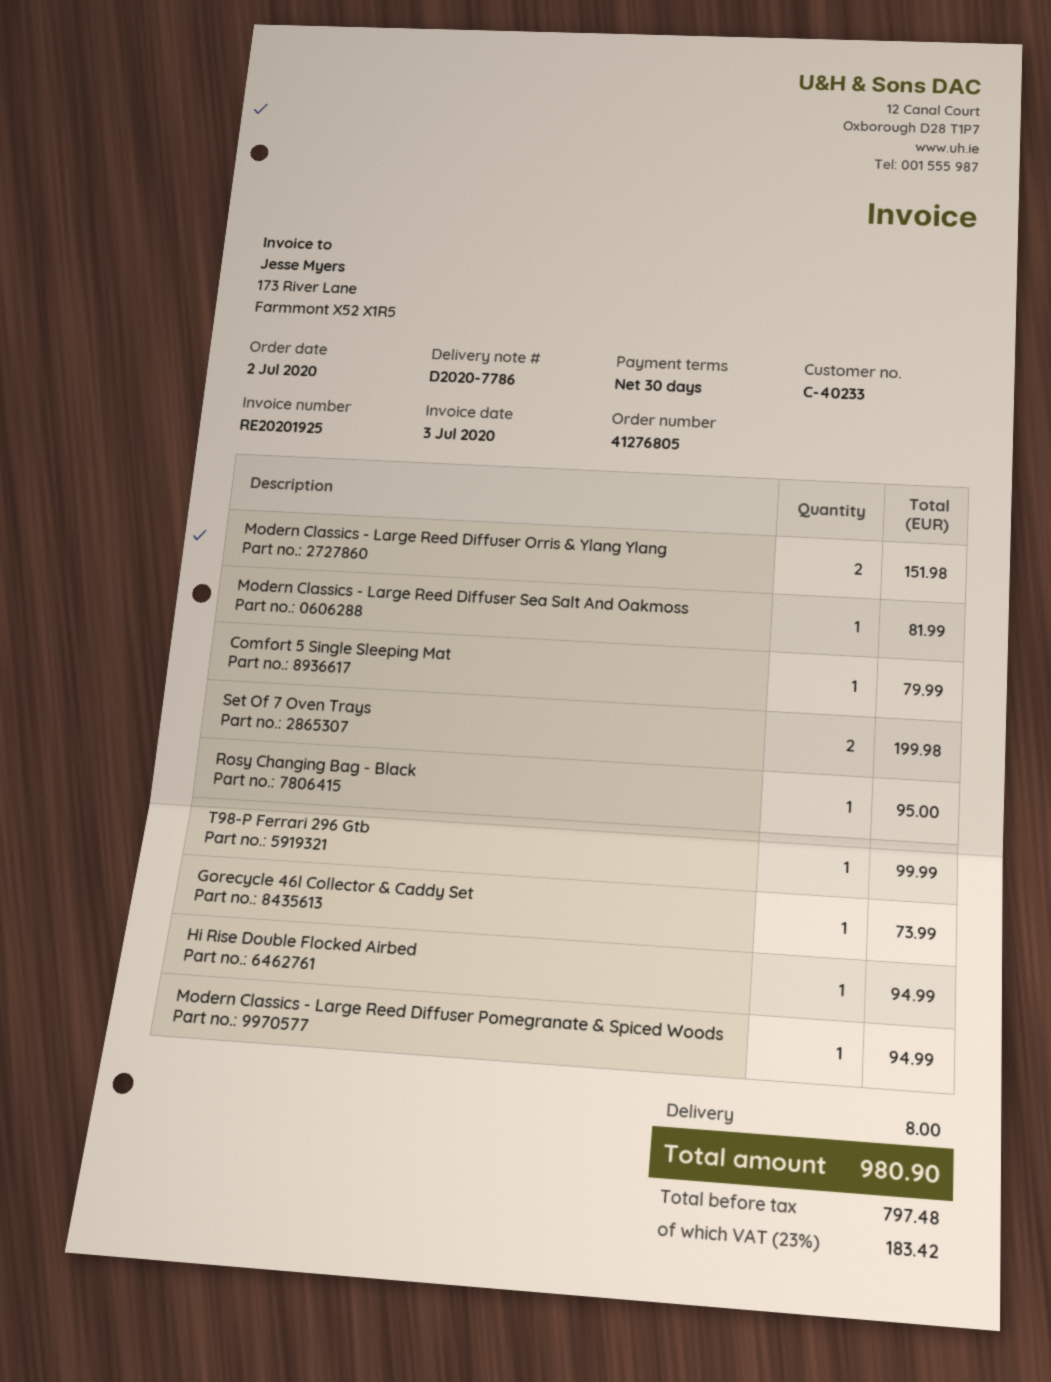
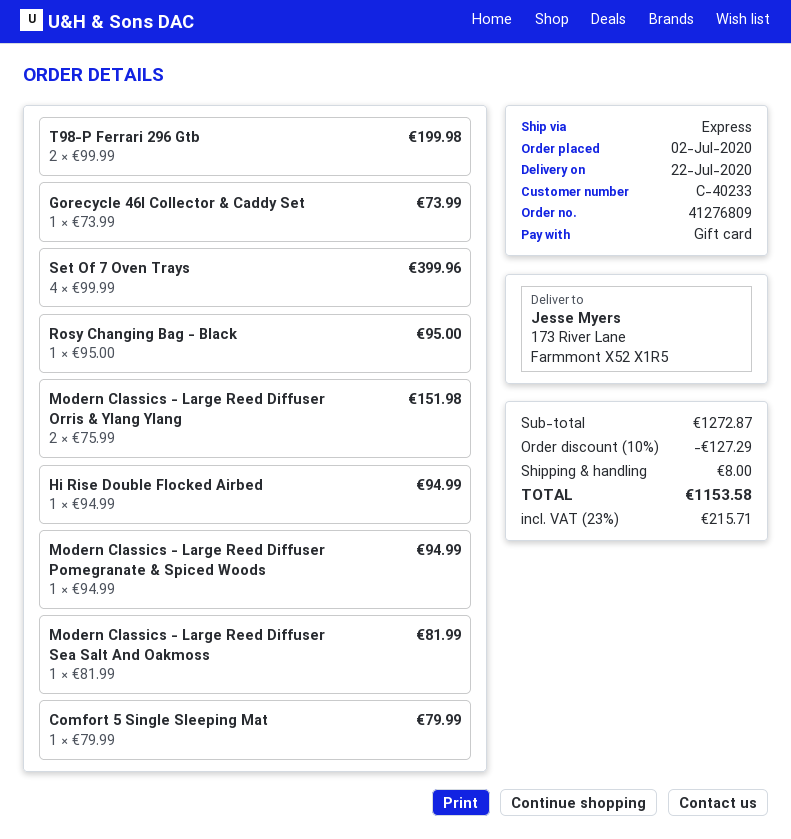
order number: 41276805 -> 41276809
Set Of 7 Oven Trays: 2 for 199.98 -> 4 for 399.96
T98-P Ferrari 296 Gtb: 1 for 99.99 -> 2 for 199.98
discount: none -> 10% = 127.29
tax: 23% = 183.42 -> 23% = 215.71
total: 980.90 -> 1153.58

